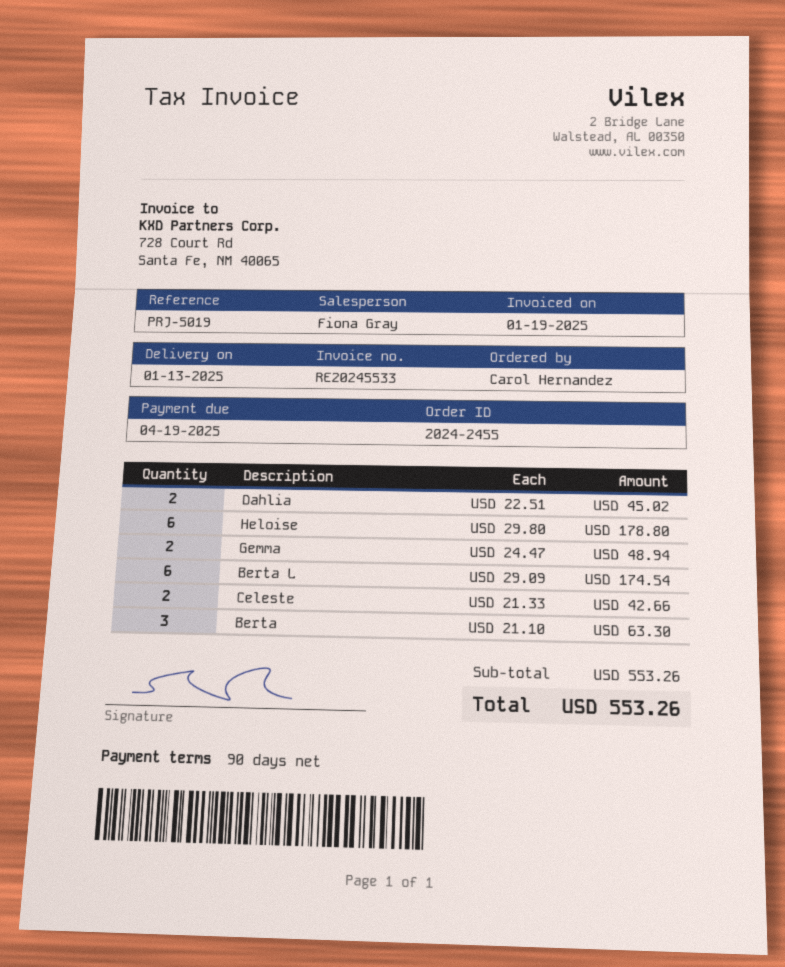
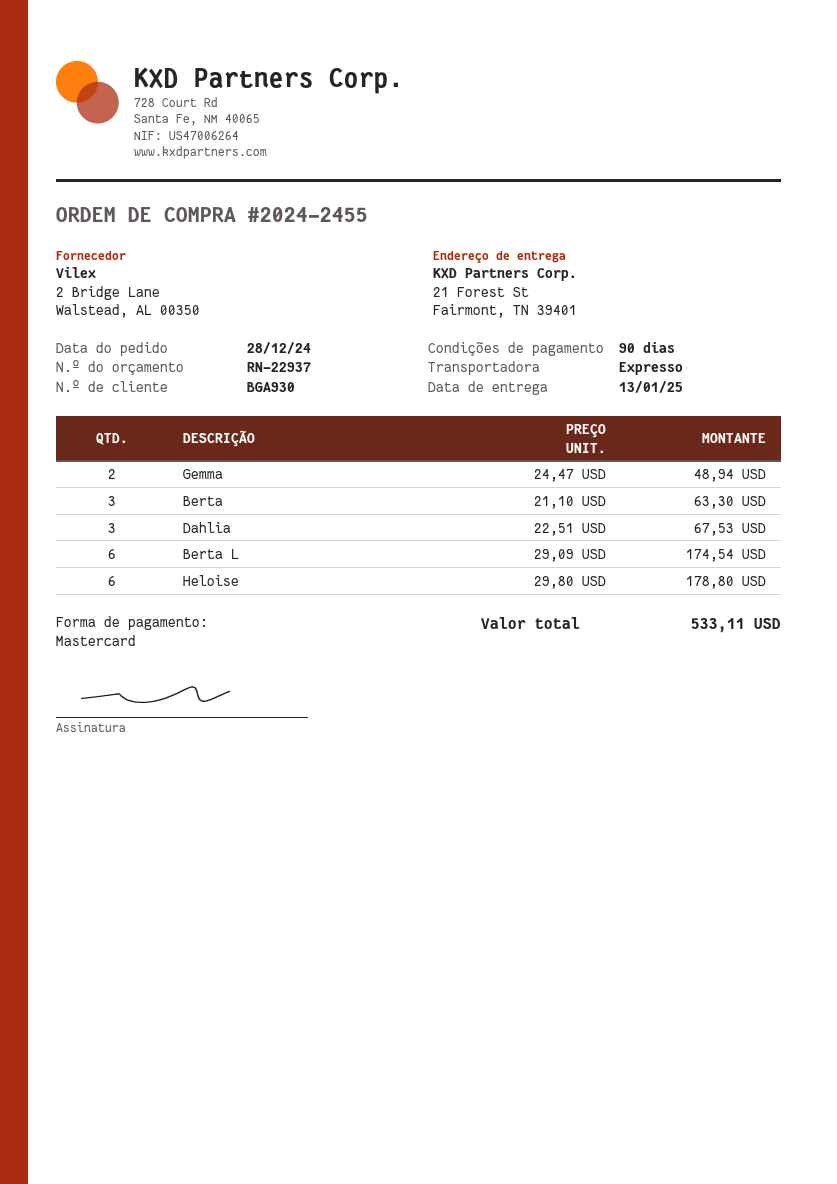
Dahlia: 2 x 22.51 = 45.02 -> 3 x 22.51 = 67.53
Celeste: 2 x 21.33 = 42.66 -> none
total: 553.26 -> 533.11

